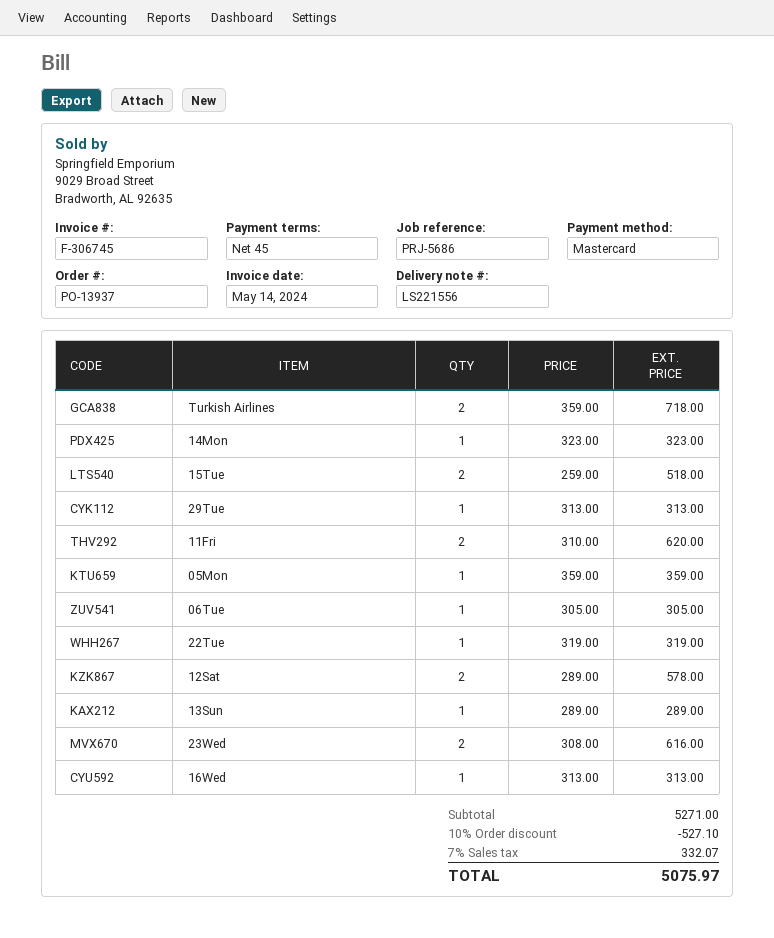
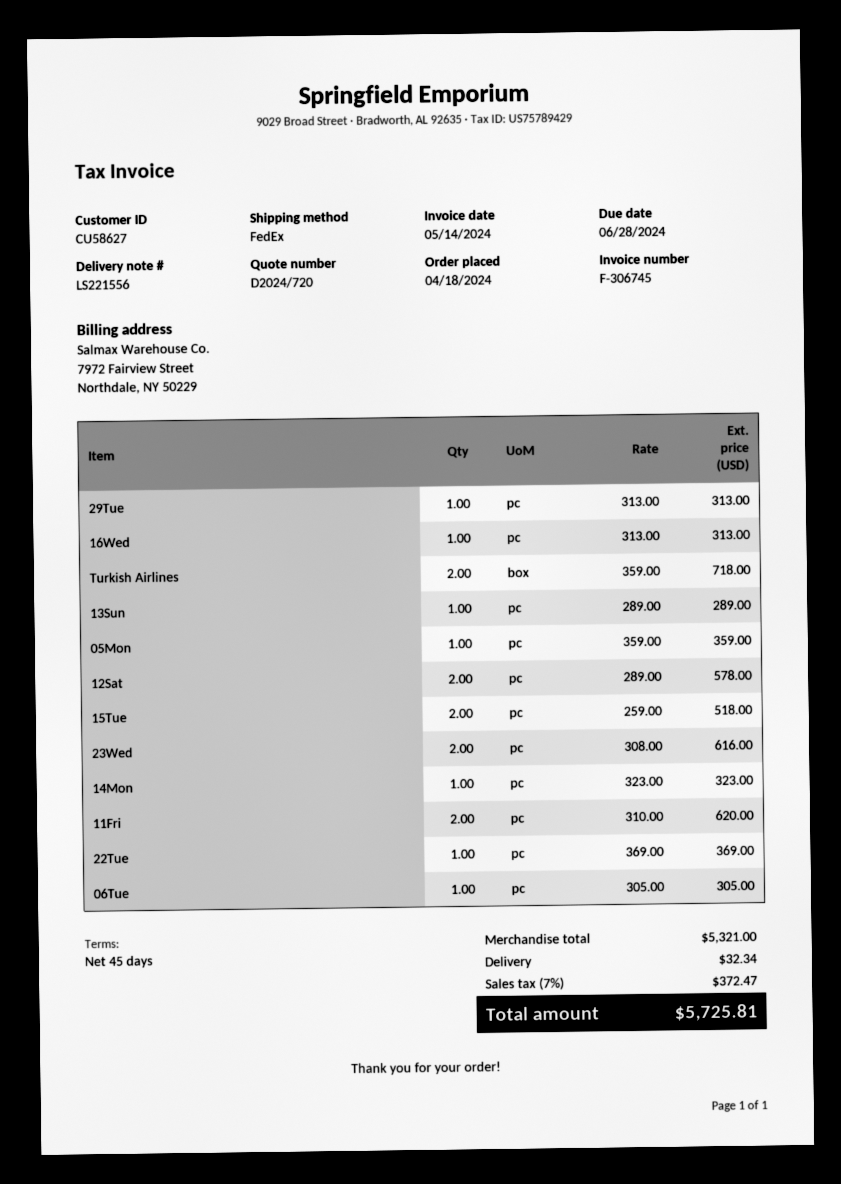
22Tue: 1 x 319.00 = 319.00 -> 1 x 369.00 = 369.00
subtotal: 5271.00 -> 5321.00
discount: 10% = 527.10 -> none
shipping: none -> 32.34
tax: 7% = 332.07 -> 7% = 372.47
total: 5075.97 -> 5725.81

